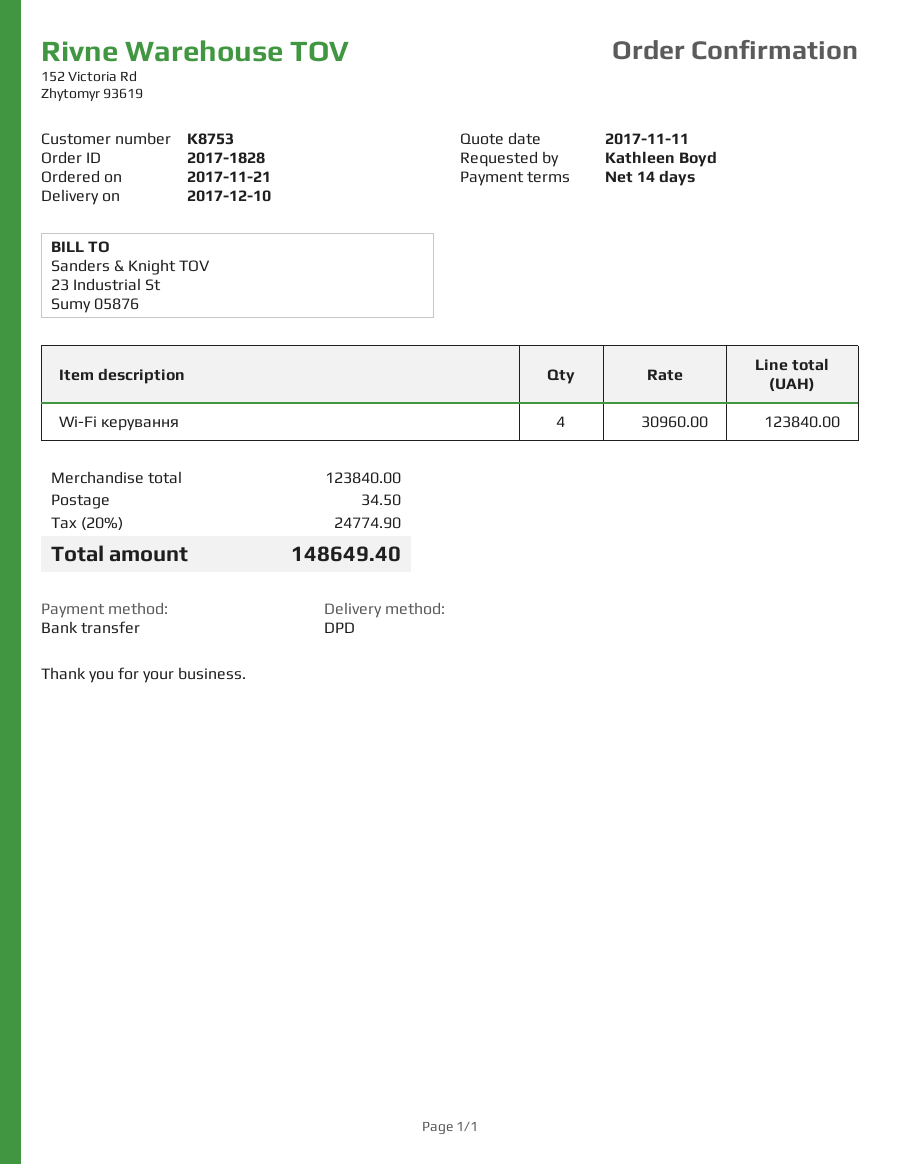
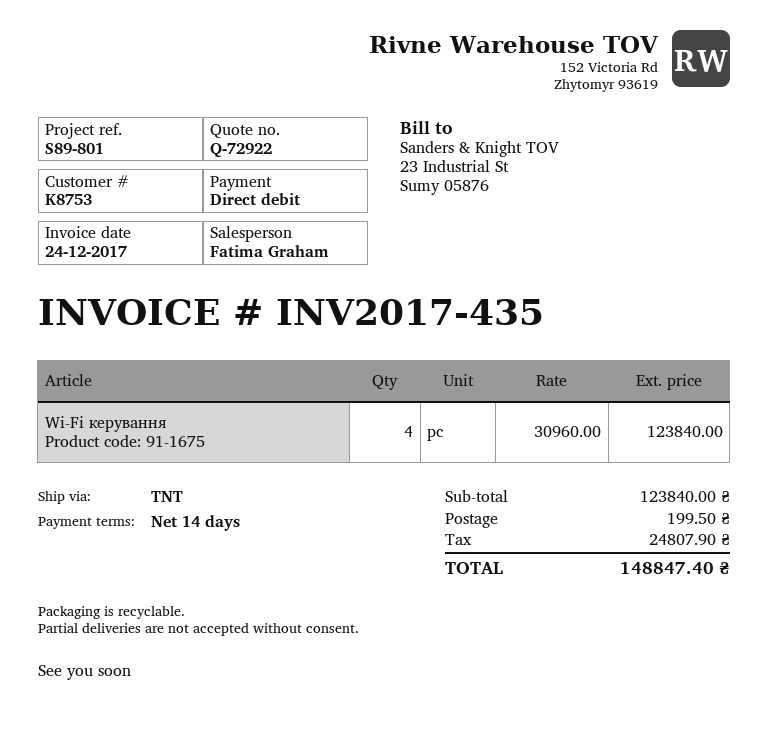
payment method: bank transfer -> direct debit
shipping method: DPD -> TNT
shipping: 34.50 -> 199.50
tax: 24774.90 -> 24807.90
total: 148649.40 -> 148847.40

